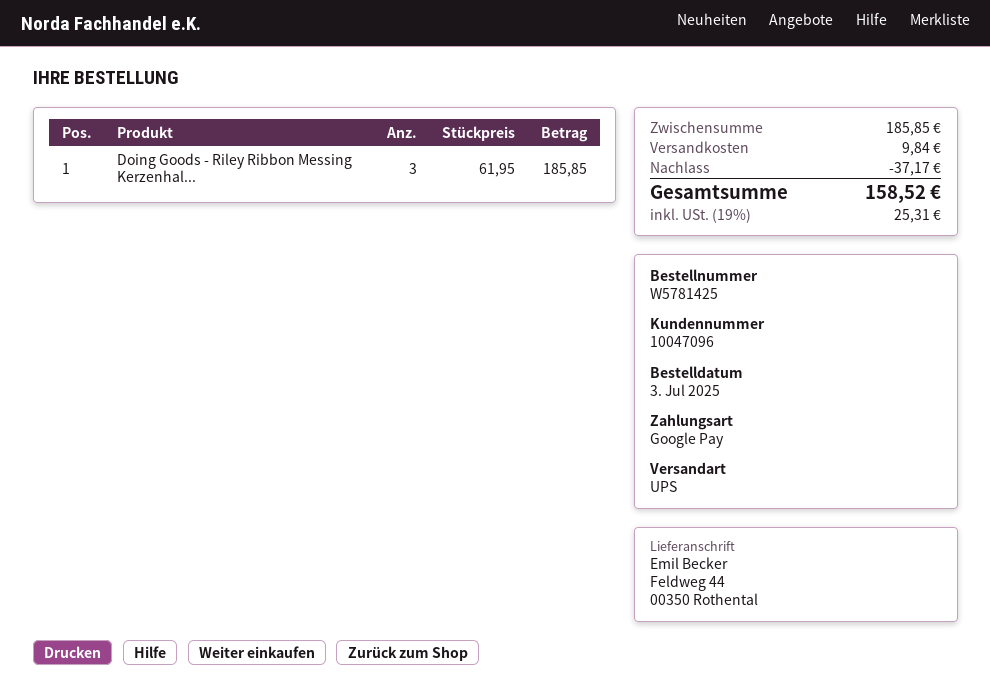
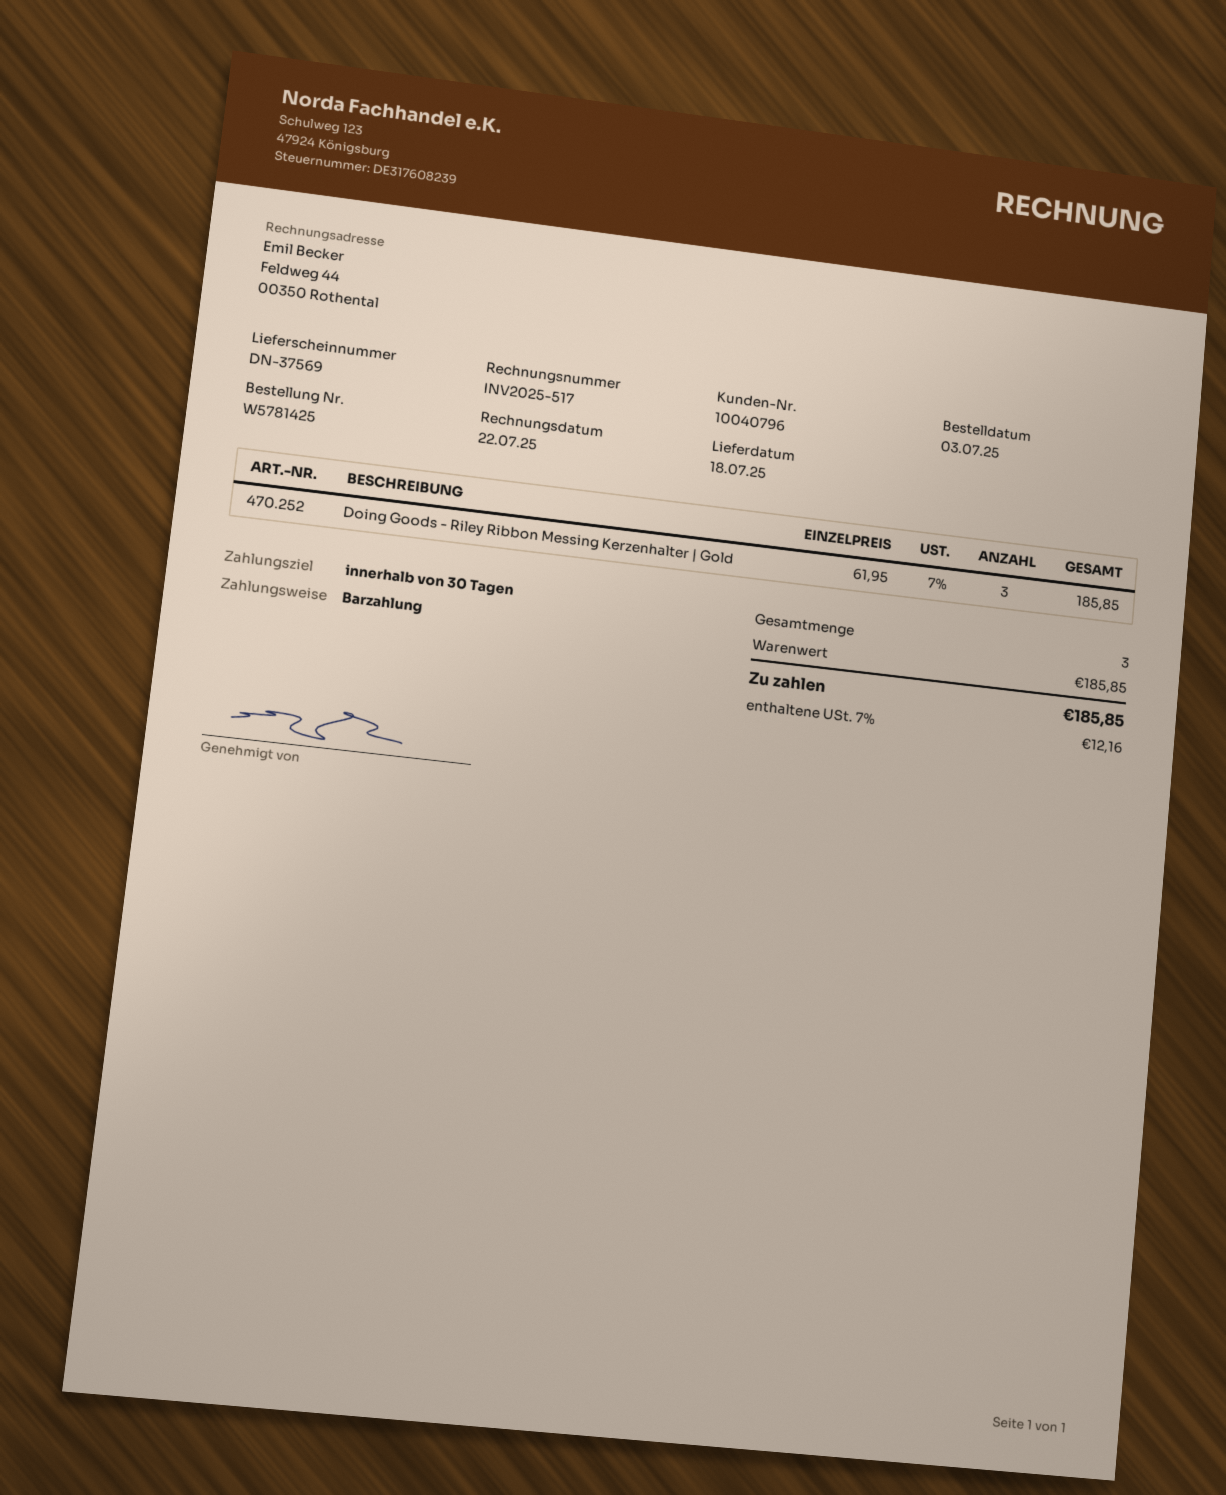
customer number: 10047096 -> 10040796
payment method: Google Pay -> cash
discount: 37.17 -> none
shipping: 9.84 -> none
tax: 19% = 25.31 -> 7% = 12.16
total: 158.52 -> 185.85

